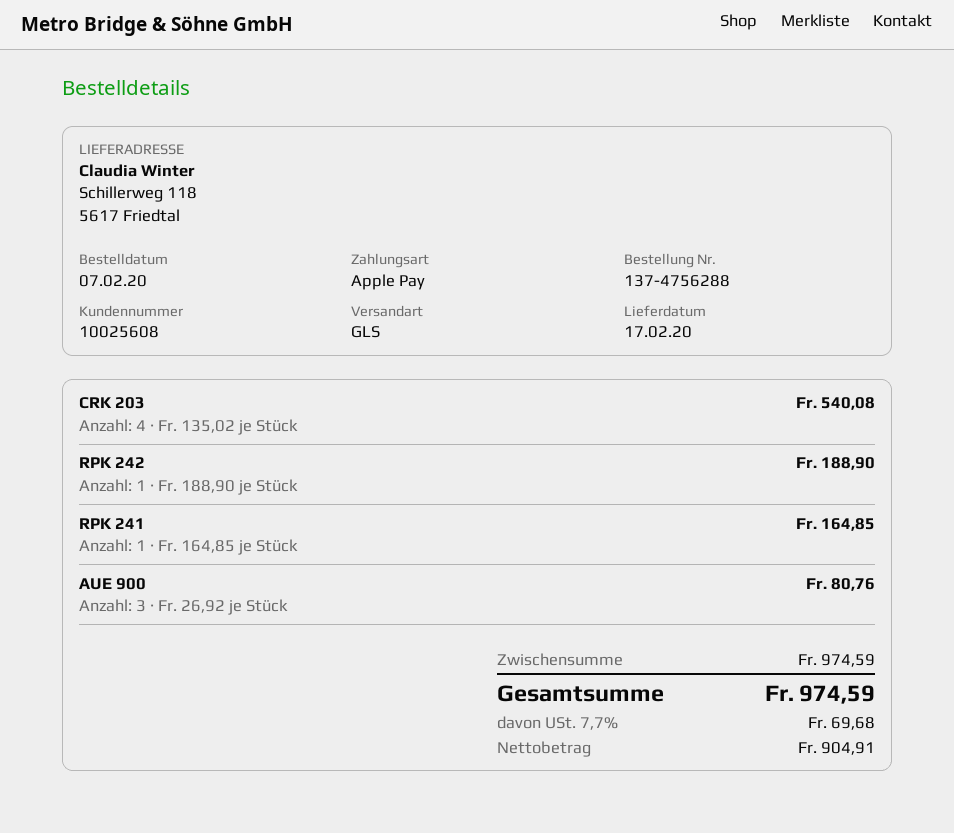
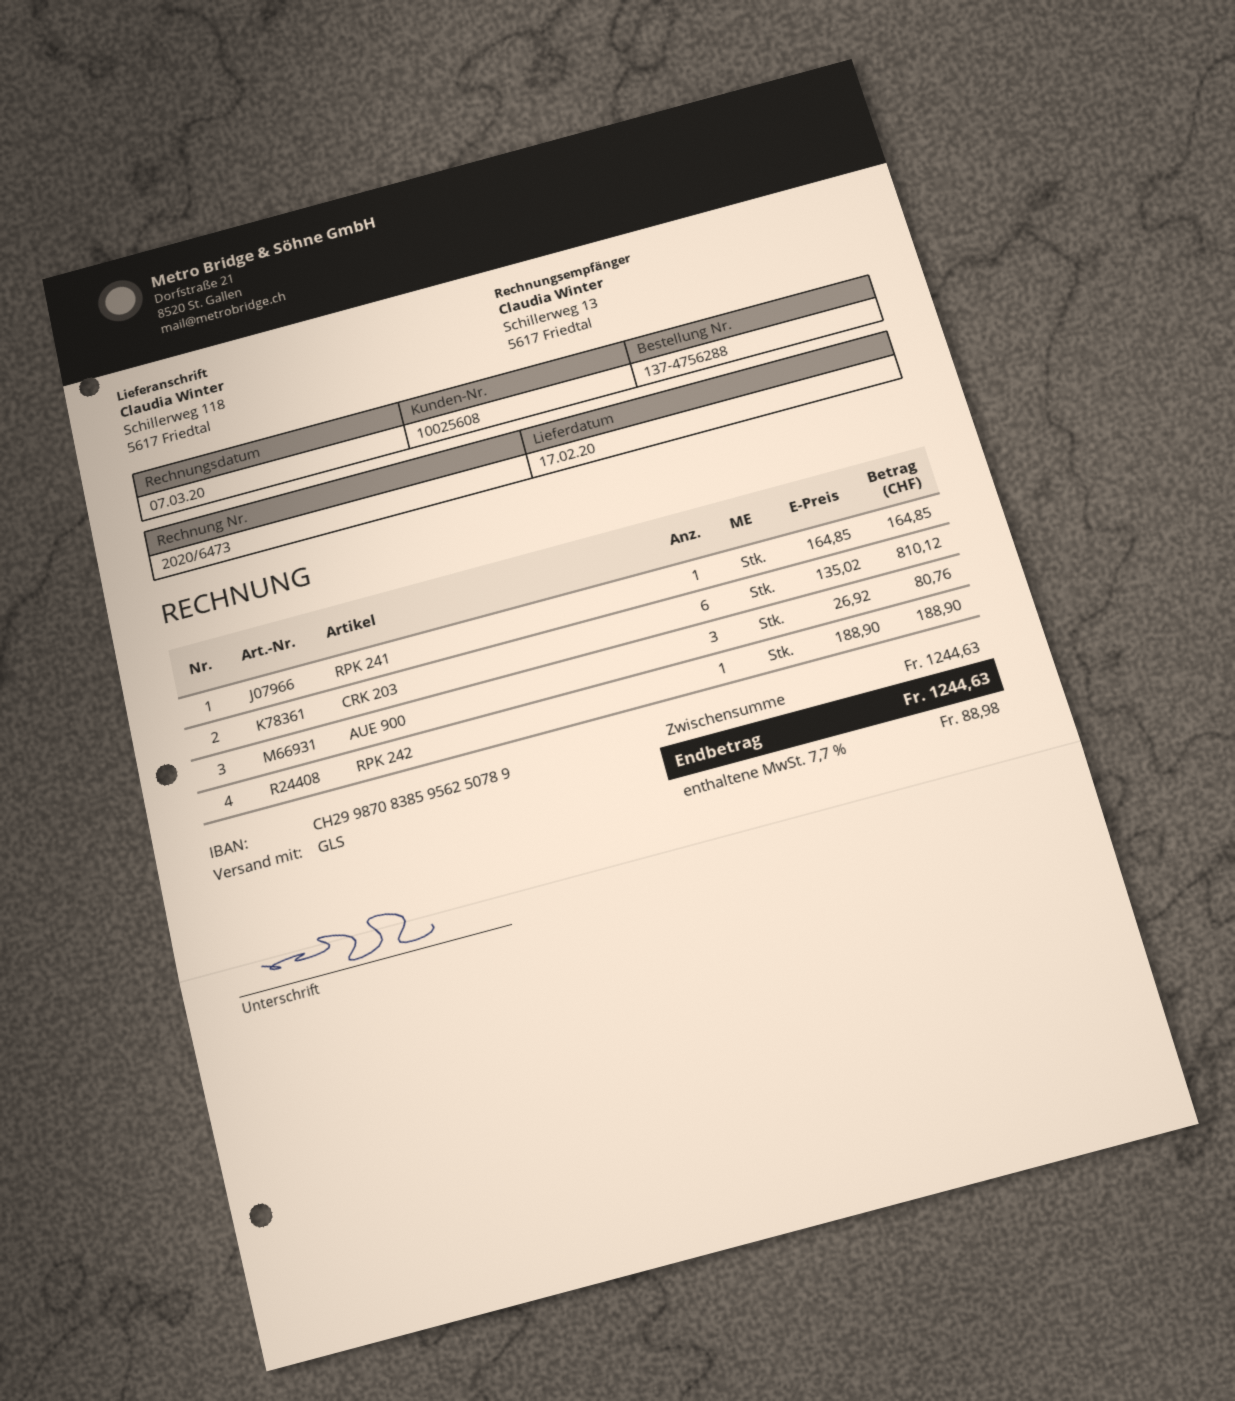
CRK 203: 4 x 135.02 = 540.08 -> 6 x 135.02 = 810.12
subtotal: 974.59 -> 1244.63
tax: 7.7% = 69.68 -> 7.7% = 88.98
total: 974.59 -> 1244.63

